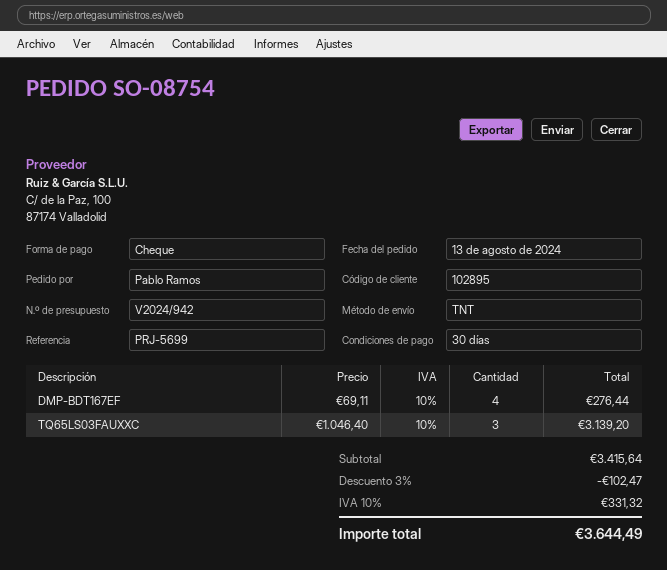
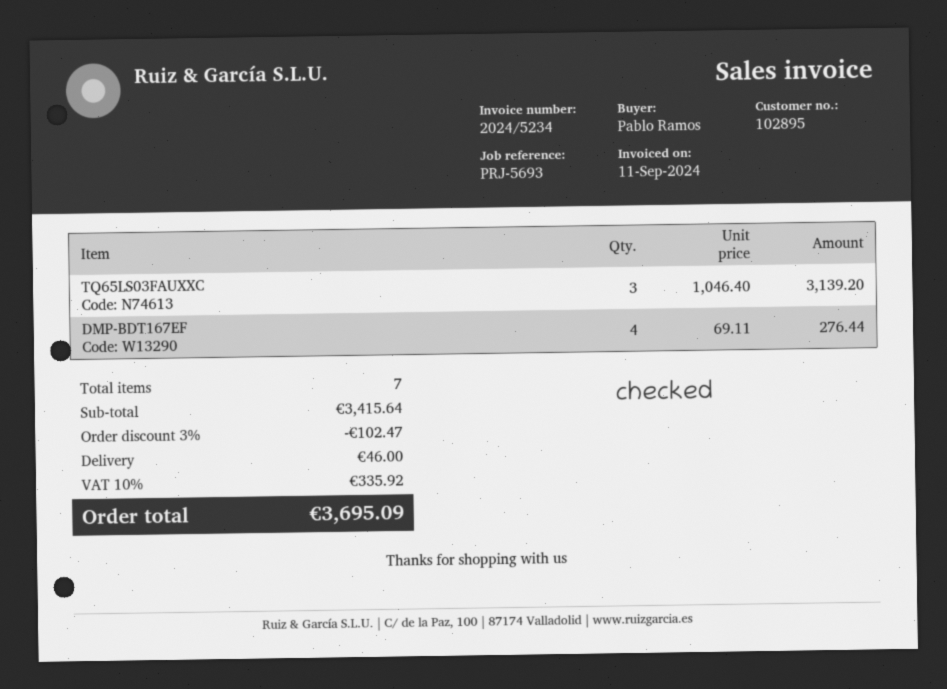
reference: PRJ-5699 -> PRJ-5693
shipping: none -> 46.00
tax: 10% = 331.32 -> 10% = 335.92
total: 3644.49 -> 3695.09

